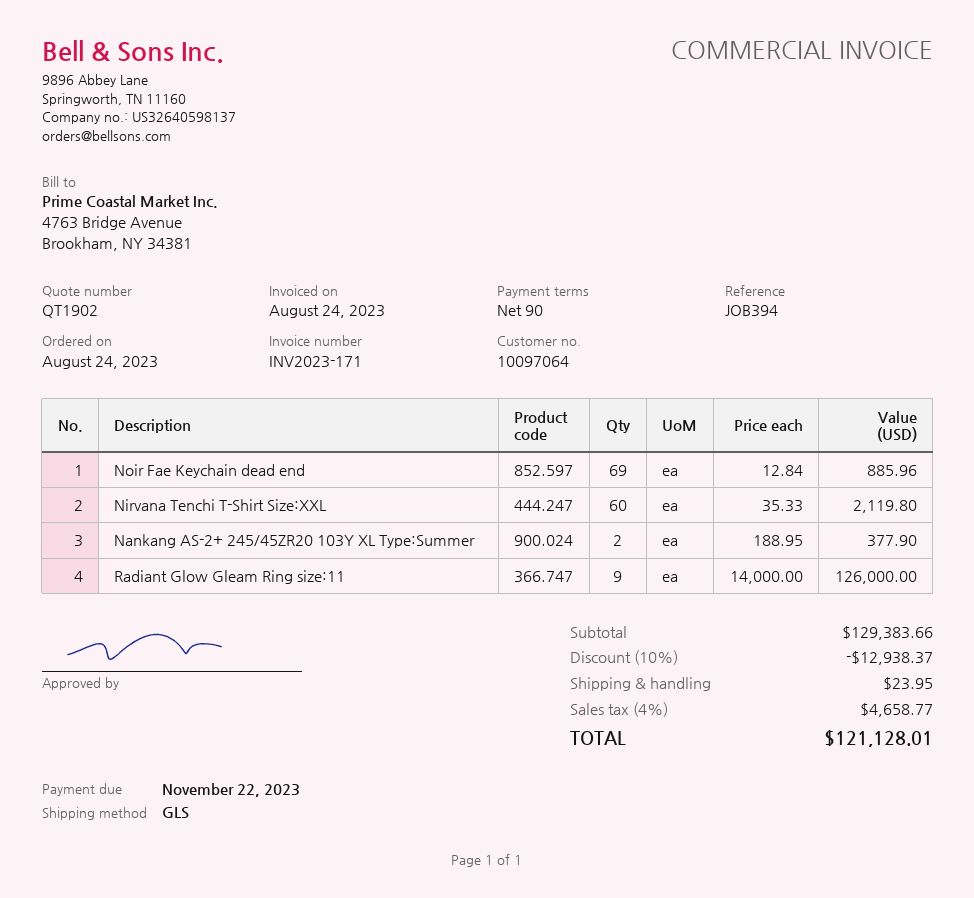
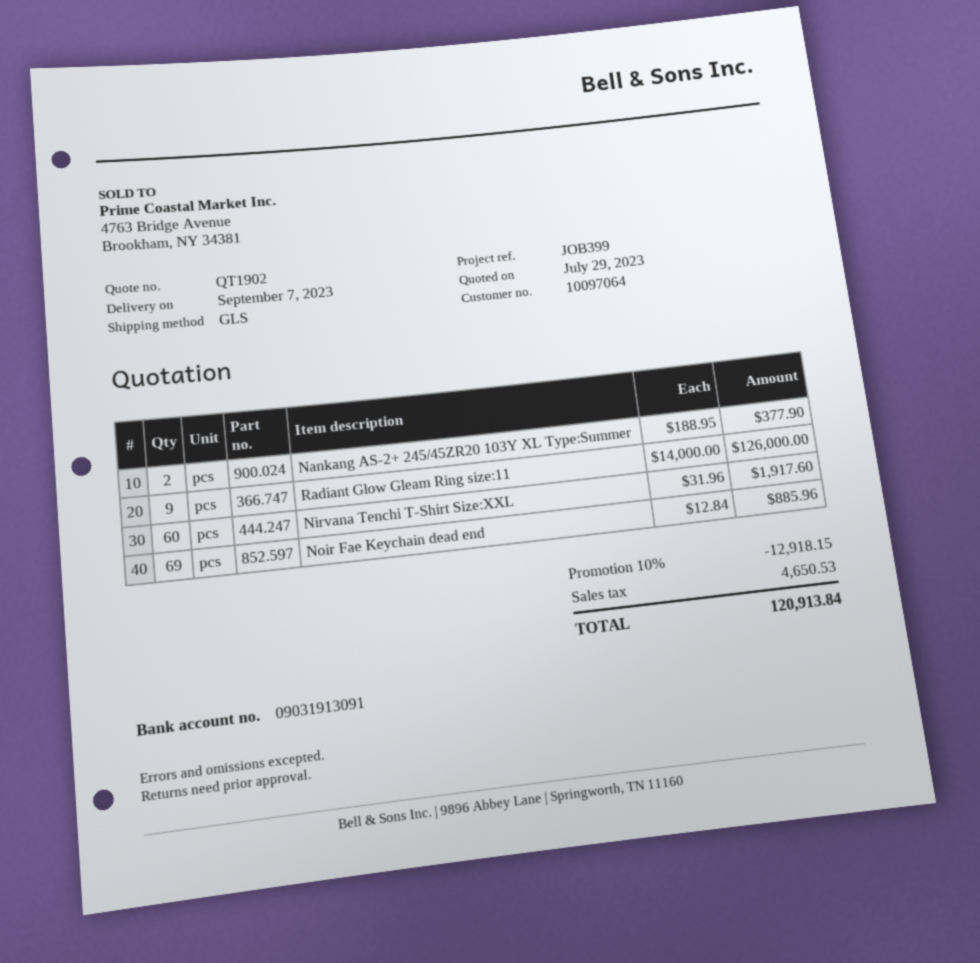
reference: JOB394 -> JOB399
Nirvana Tenchi T-Shirt Size:XXL: 60 x 35.33 = 2119.80 -> 60 x 31.96 = 1917.60
discount: 10% = 12938.37 -> 10% = 12918.15
shipping: 23.95 -> none
tax: 4658.77 -> 4650.53
total: 121128.01 -> 120913.84

